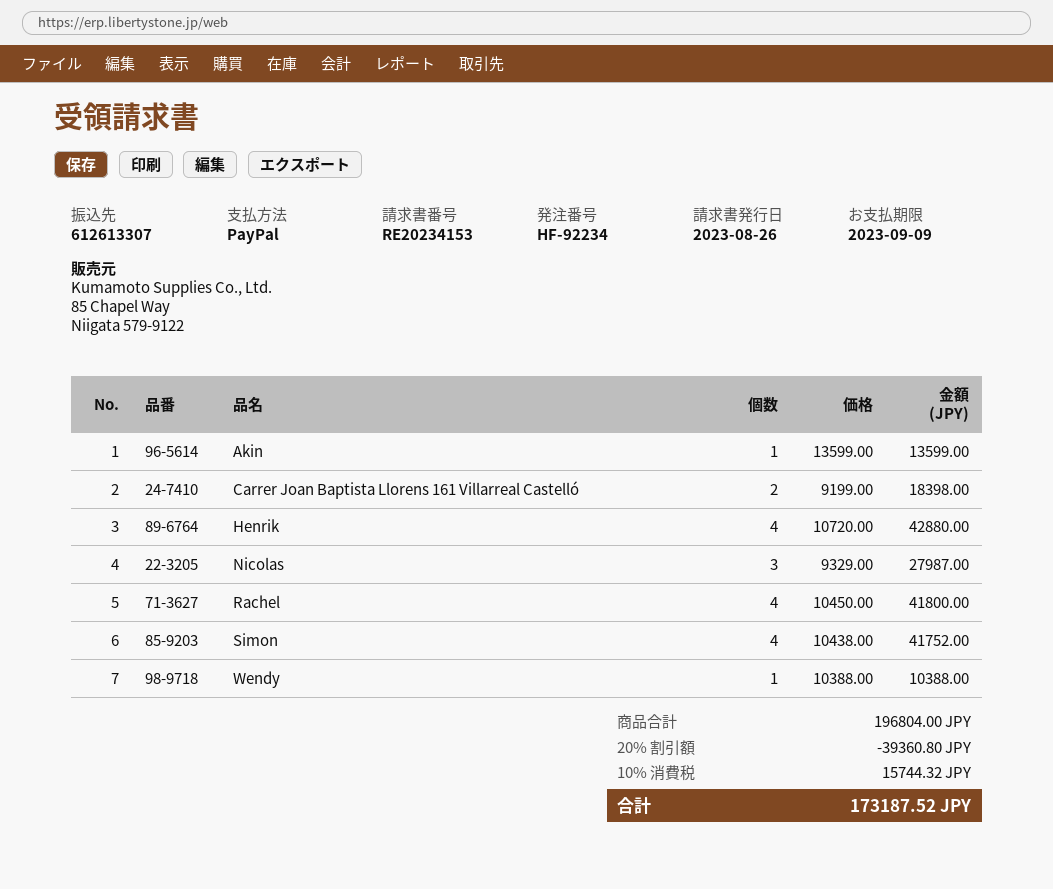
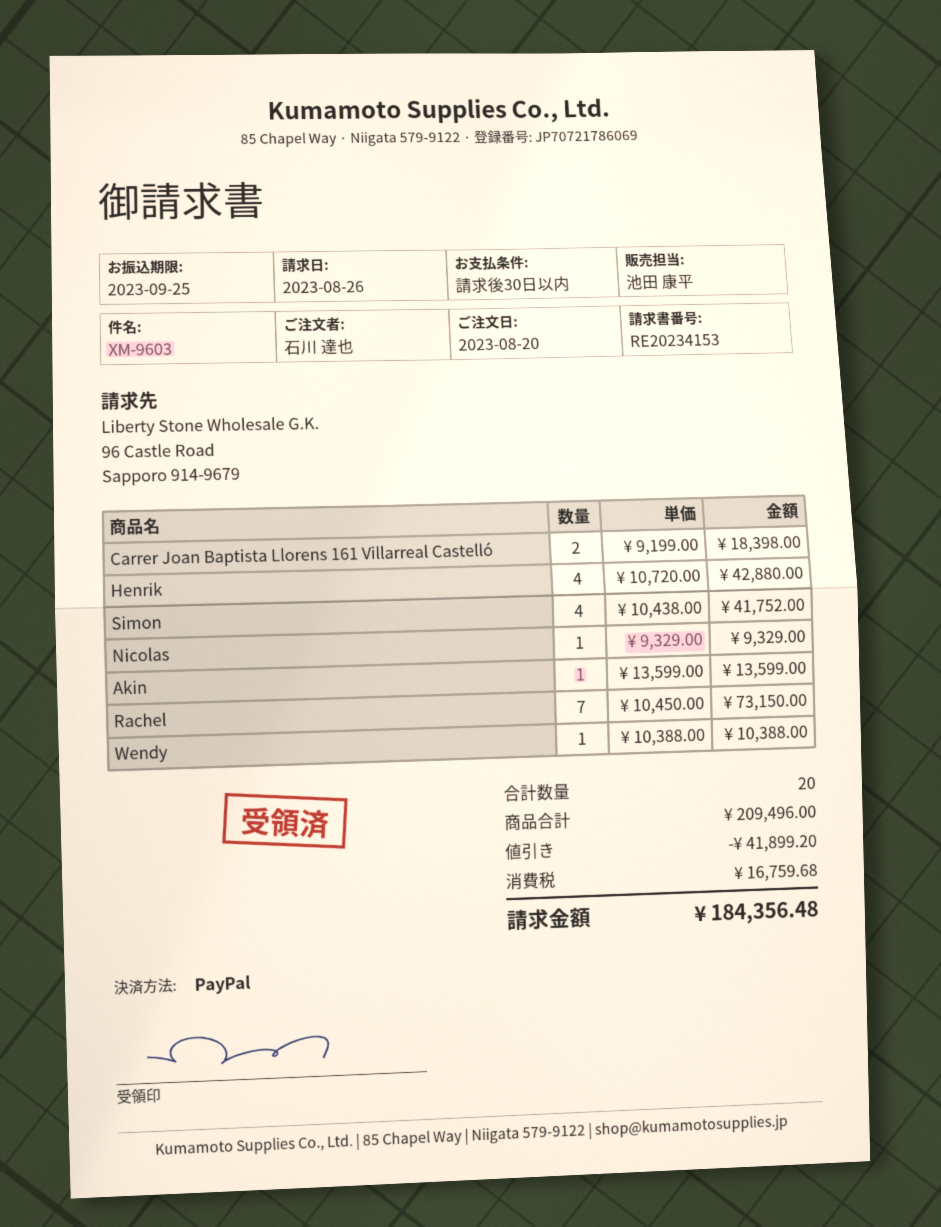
due date: 2023-09-09 -> 2023-09-25
Nicolas: 3 x 9329.00 = 27987.00 -> 1 x 9329.00 = 9329.00
Rachel: 4 x 10450.00 = 41800.00 -> 7 x 10450.00 = 73150.00
subtotal: 196804.00 -> 209496.00
discount: 39360.80 -> 41899.20
tax: 15744.32 -> 16759.68
total: 173187.52 -> 184356.48

